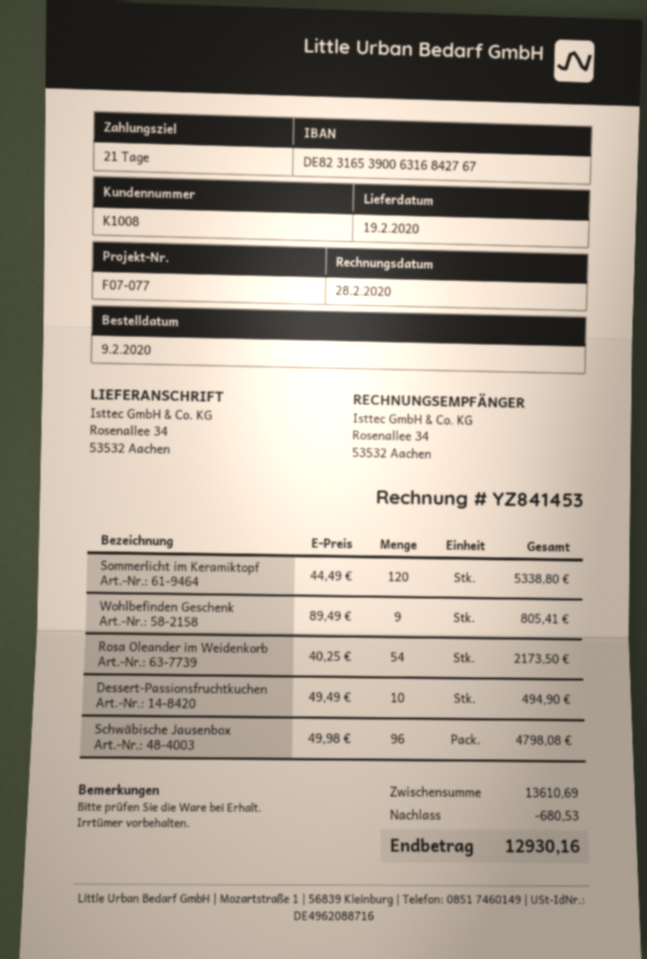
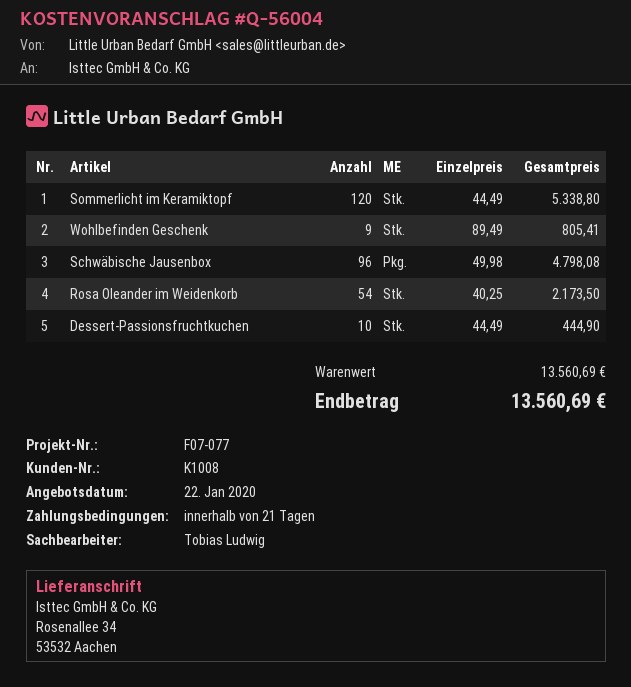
Dessert-Passionsfruchtkuchen: 10 x 49.49 = 494.90 -> 10 x 44.49 = 444.90
subtotal: 13610.69 -> 13560.69
discount: 680.53 -> none
total: 12930.16 -> 13560.69

